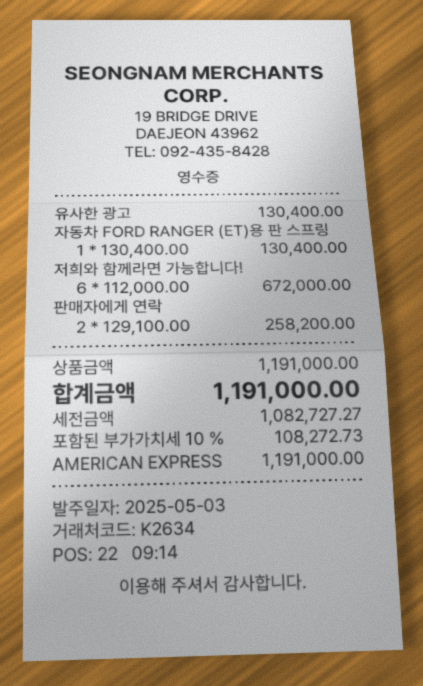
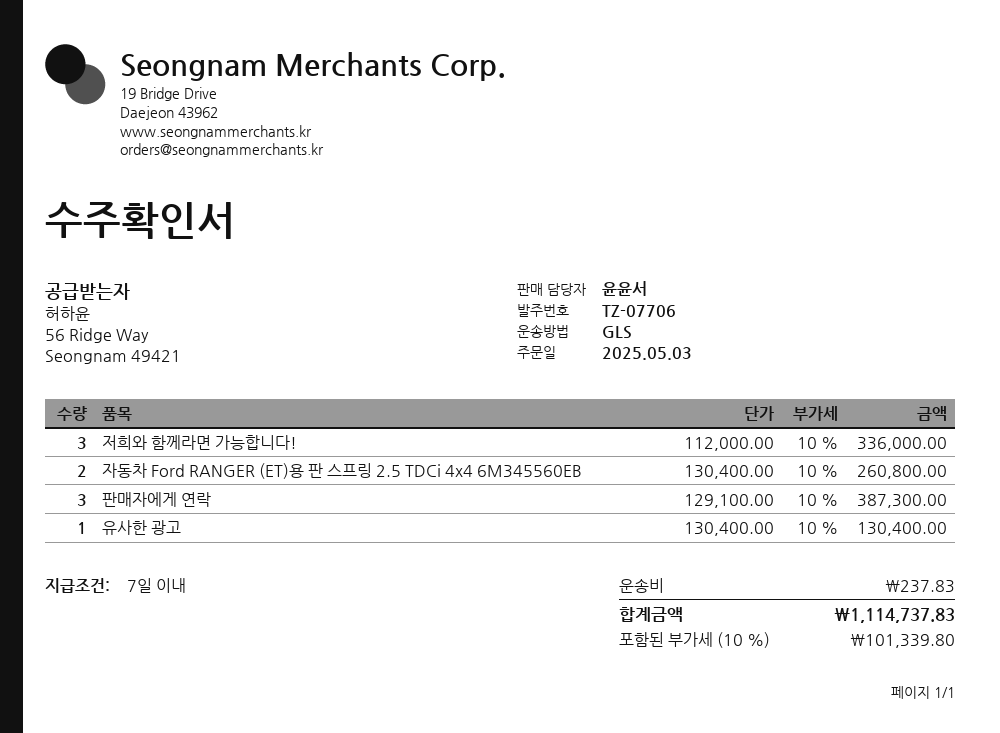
자동차 FORD RANGER (ET)용 판 스프링: 1 x 130400.00 = 130400.00 -> 2 x 130400.00 = 260800.00
저희와 함께라면 가능합니다!: 6 x 112000.00 = 672000.00 -> 3 x 112000.00 = 336000.00
판매자에게 연락: 2 x 129100.00 = 258200.00 -> 3 x 129100.00 = 387300.00
shipping: none -> 237.83
tax: 10% = 108272.73 -> 10% = 101339.80
total: 1191000.00 -> 1114737.83

